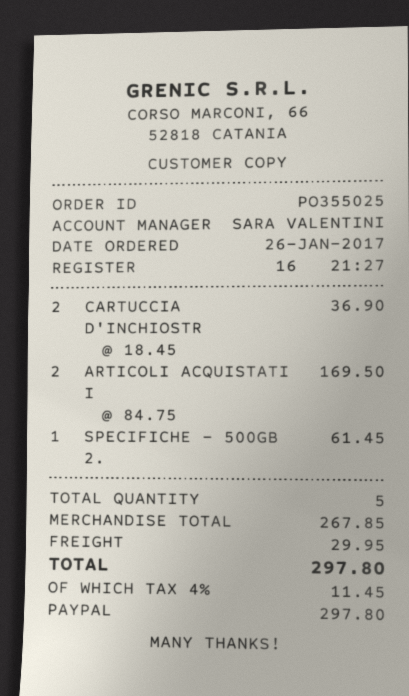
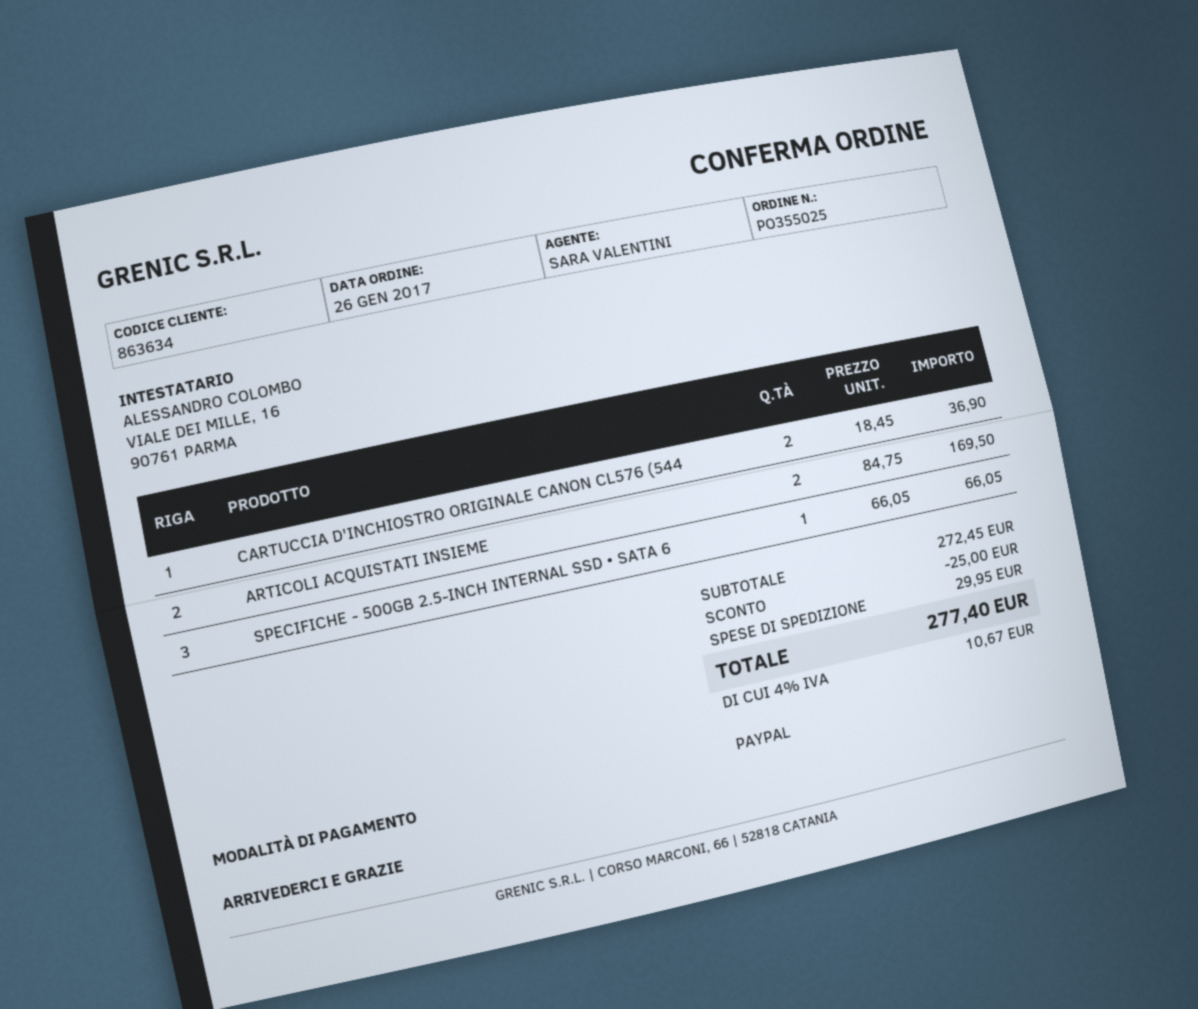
SPECIFICHE - 500GB 2.: 1 x 61.45 = 61.45 -> 1 x 66.05 = 66.05
subtotal: 267.85 -> 272.45
discount: none -> 25.00
tax: 4% = 11.45 -> 4% = 10.67
total: 297.80 -> 277.40

